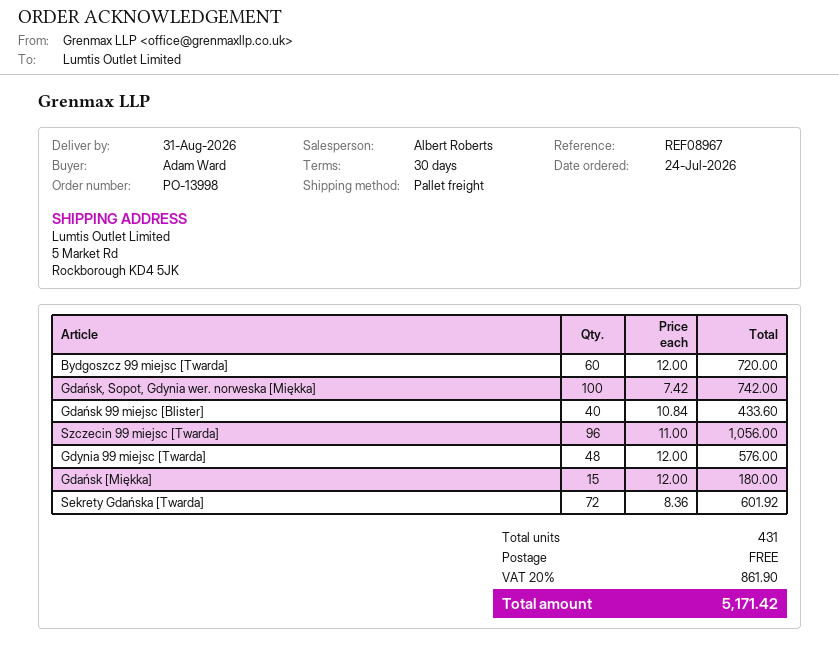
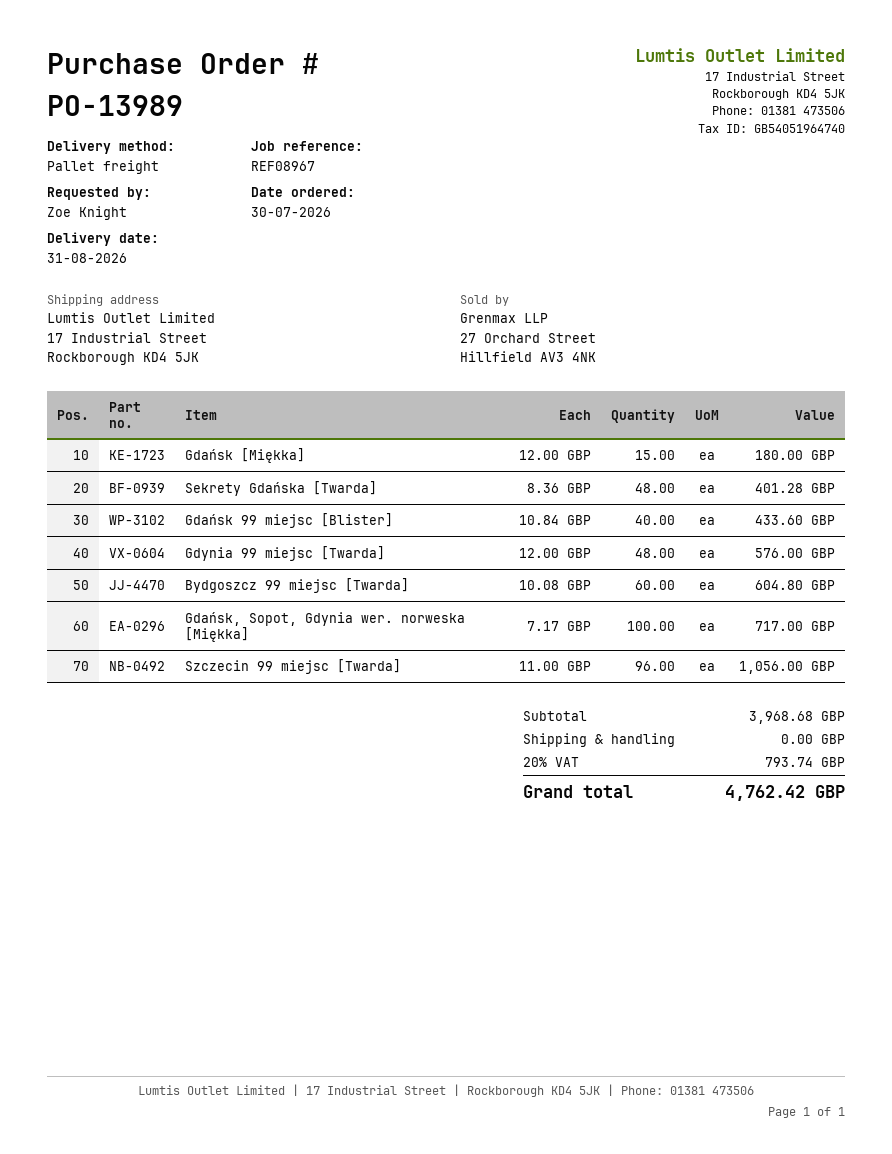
order number: PO-13998 -> PO-13989
order date: 2026-07-24 -> 2026-07-30
ordered by: Adam Ward -> Zoe Knight
ship to: 5 Market Rd, Rockborough KD4 5JK -> 17 Industrial Street, Rockborough KD4 5JK
Bydgoszcz 99 miejsc [Twarda]: 60 x 12.00 = 720.00 -> 60 x 10.08 = 604.80
Gdańsk, Sopot, Gdynia wer. norweska [Miękka]: 100 x 7.42 = 742.00 -> 100 x 7.17 = 717.00
Sekrety Gdańska [Twarda]: 72 x 8.36 = 601.92 -> 48 x 8.36 = 401.28
tax: 20% = 861.90 -> 20% = 793.74
total: 5171.42 -> 4762.42

